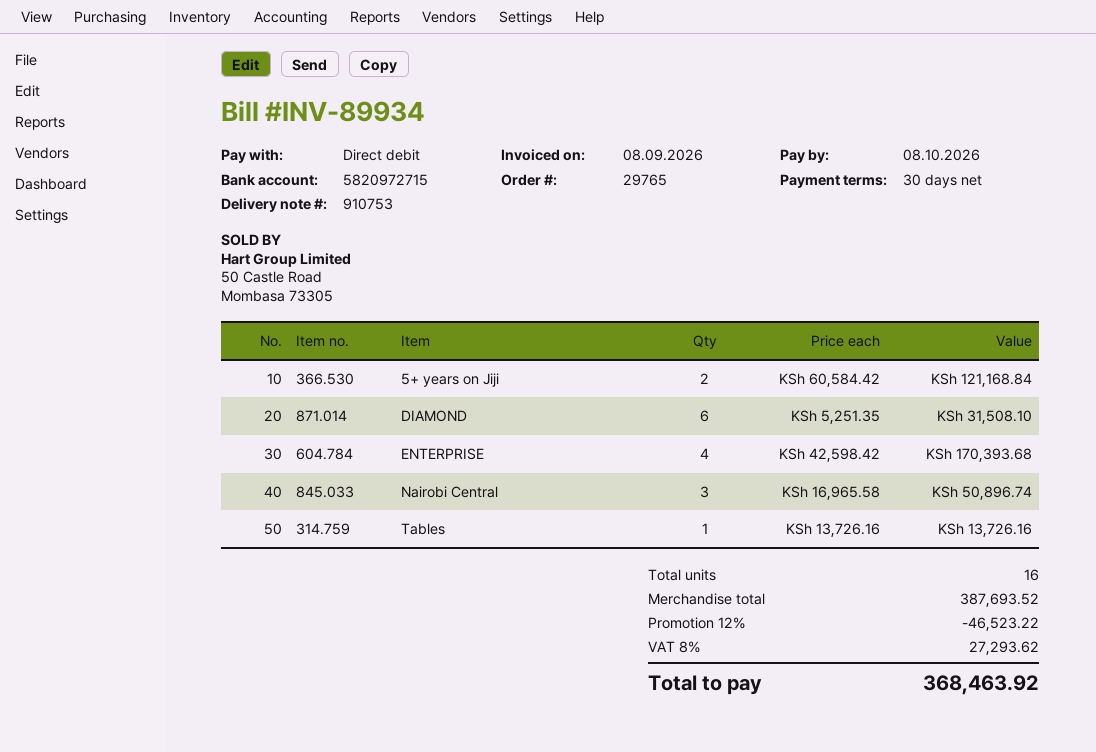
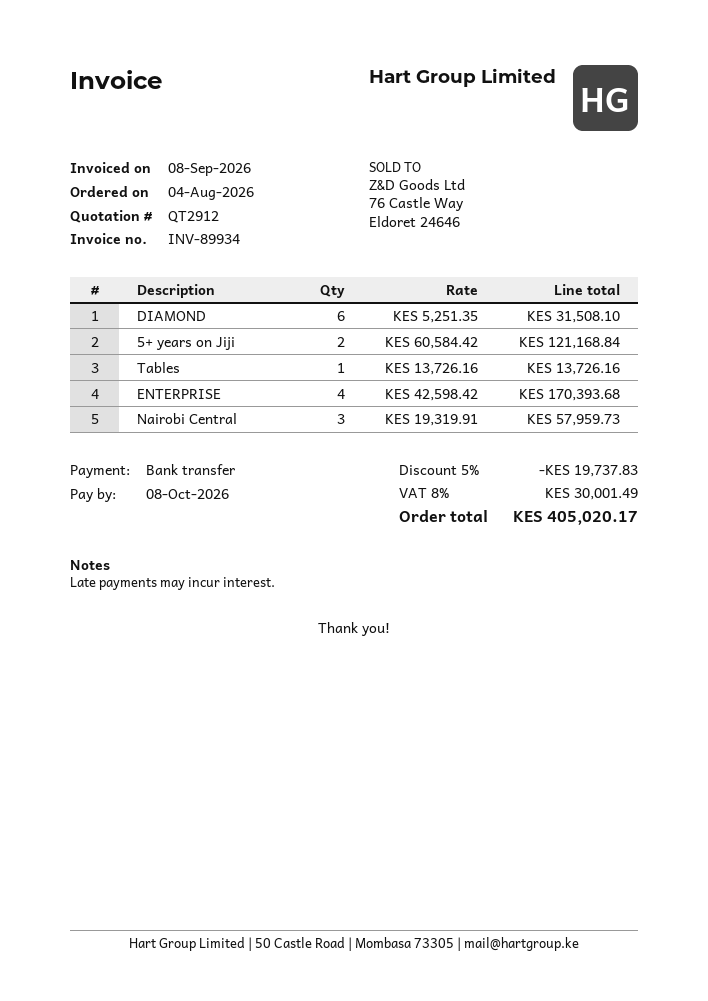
payment method: direct debit -> bank transfer
Nairobi Central: 3 x 16965.58 = 50896.74 -> 3 x 19319.91 = 57959.73
discount: 12% = 46523.22 -> 5% = 19737.83
tax: 8% = 27293.62 -> 8% = 30001.49
total: 368463.92 -> 405020.17

